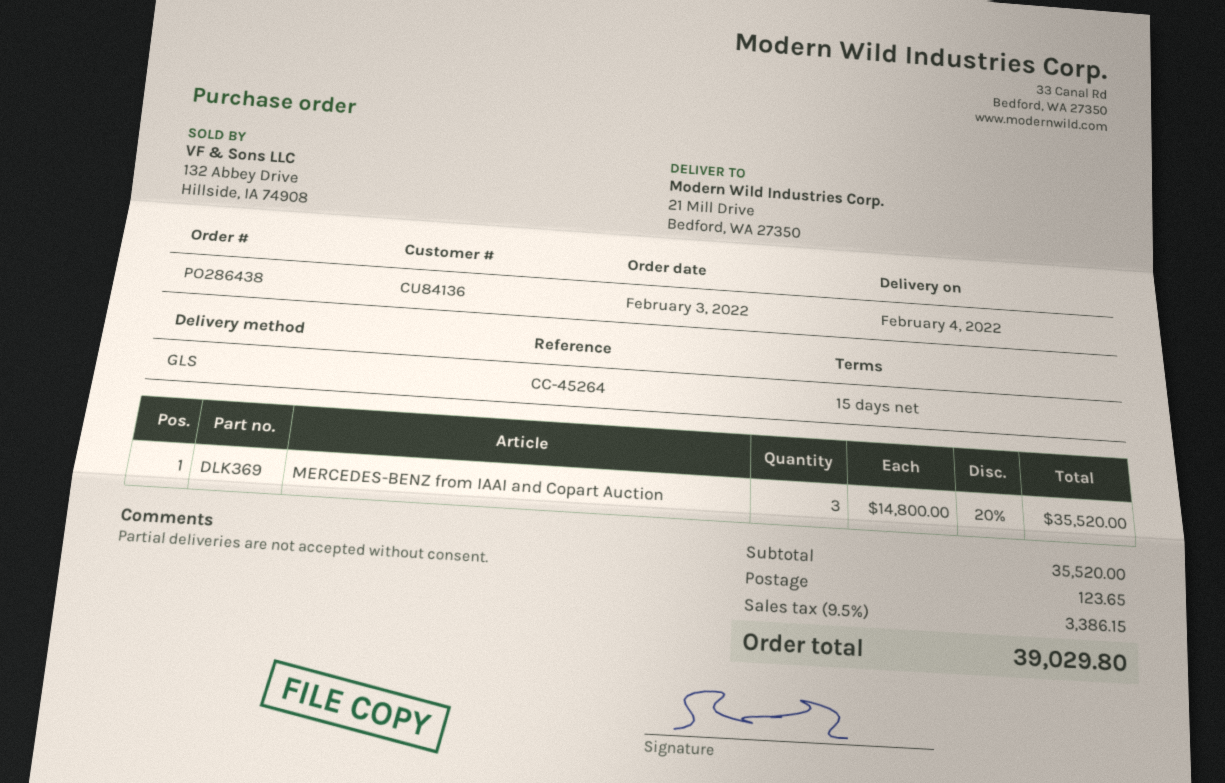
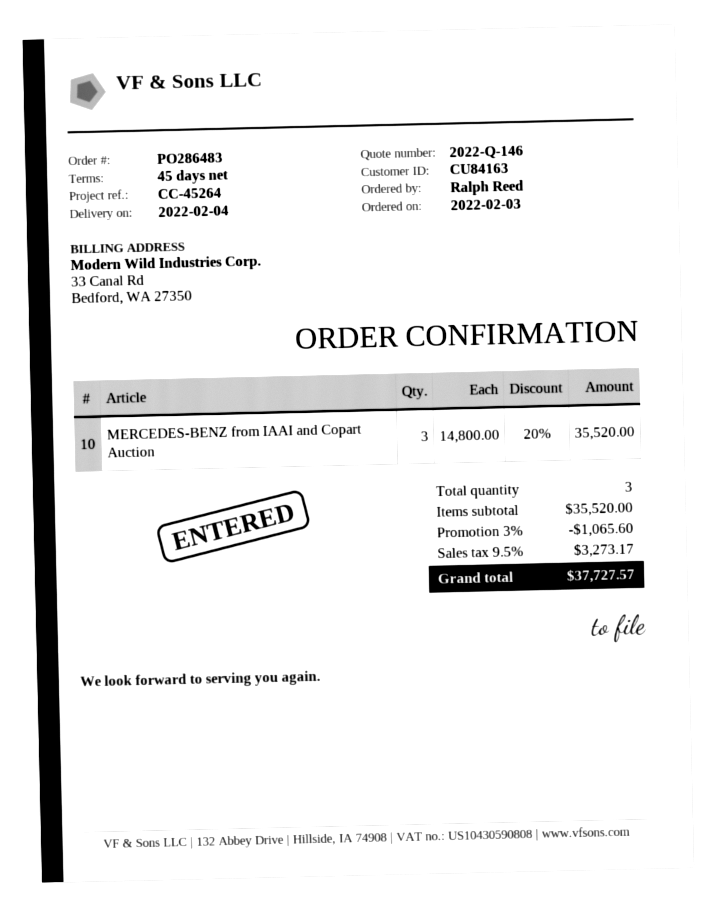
order number: PO286438 -> PO286483
payment terms: 15 days -> 45 days
customer number: CU84136 -> CU84163
discount: none -> 3% = 1065.60
shipping: 123.65 -> none
tax: 9.5% = 3386.15 -> 9.5% = 3273.17
total: 39029.80 -> 37727.57

